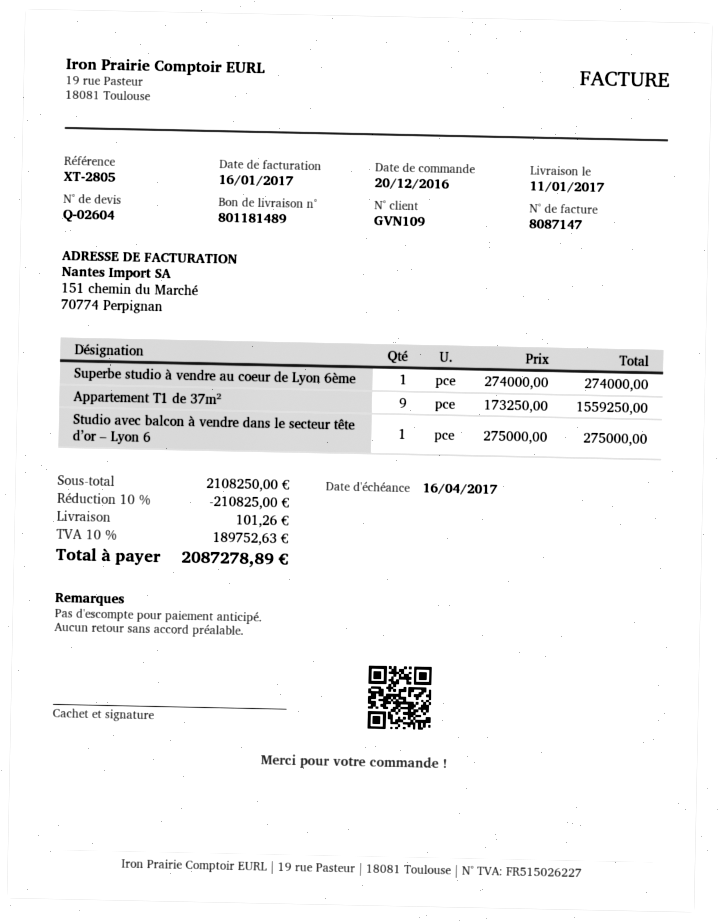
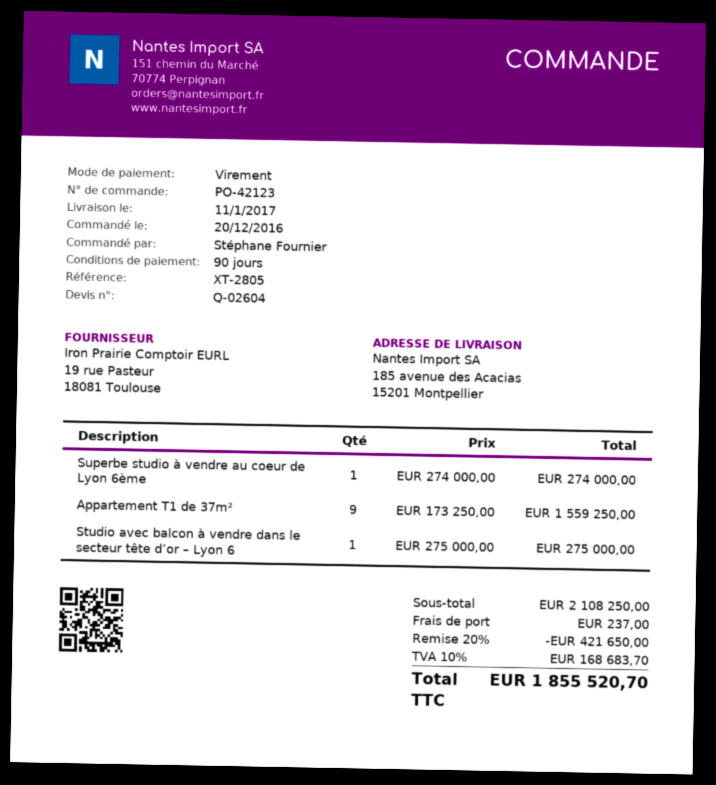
discount: 10% = 210825.00 -> 20% = 421650.00
shipping: 101.26 -> 237.00
tax: 10% = 189752.63 -> 10% = 168683.70
total: 2087278.89 -> 1855520.70

